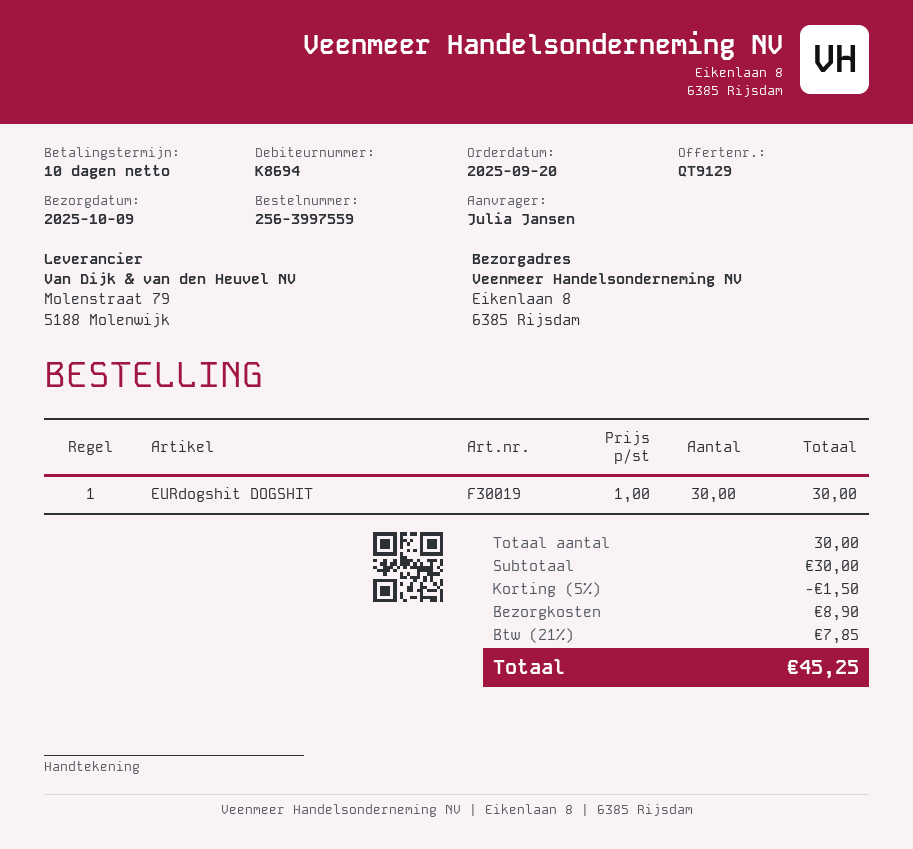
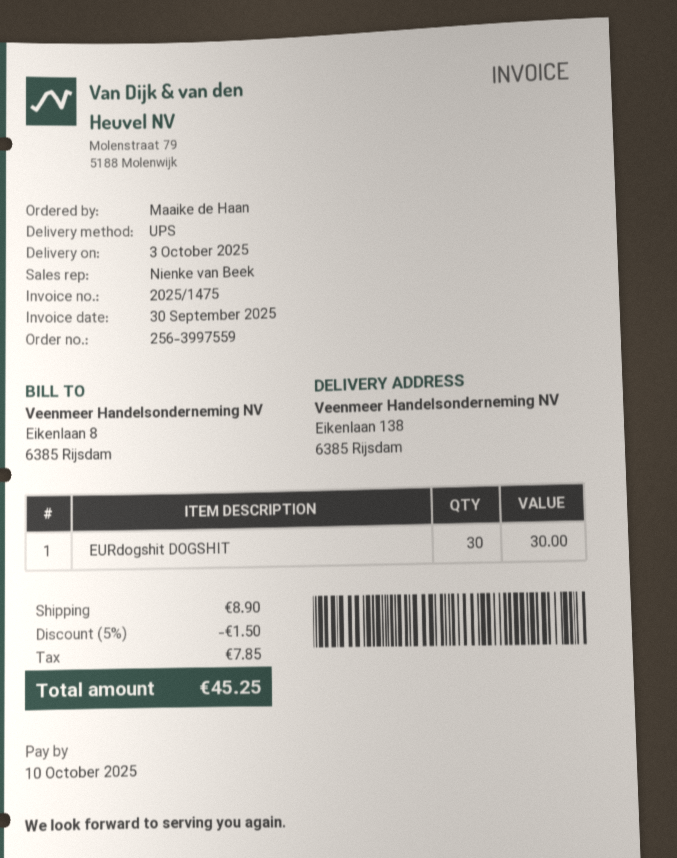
delivery date: 2025-10-09 -> 2025-10-03
ordered by: Julia Jansen -> Maaike de Haan
ship to: Eikenlaan 8, 6385 Rijsdam -> Eikenlaan 138, 6385 Rijsdam

